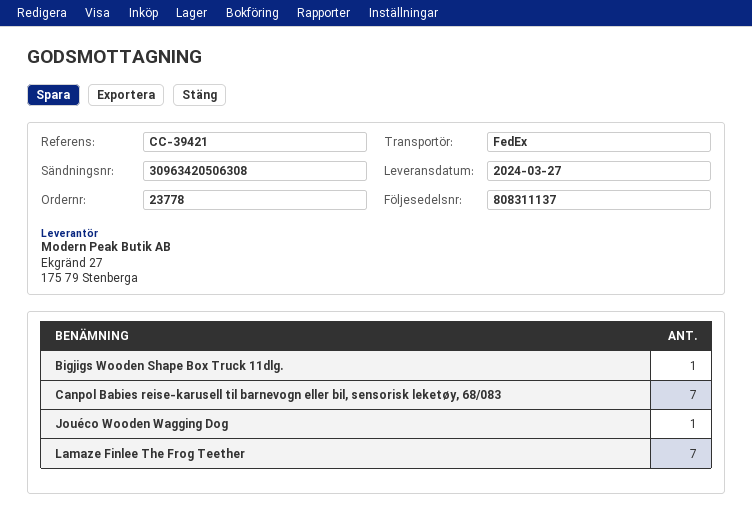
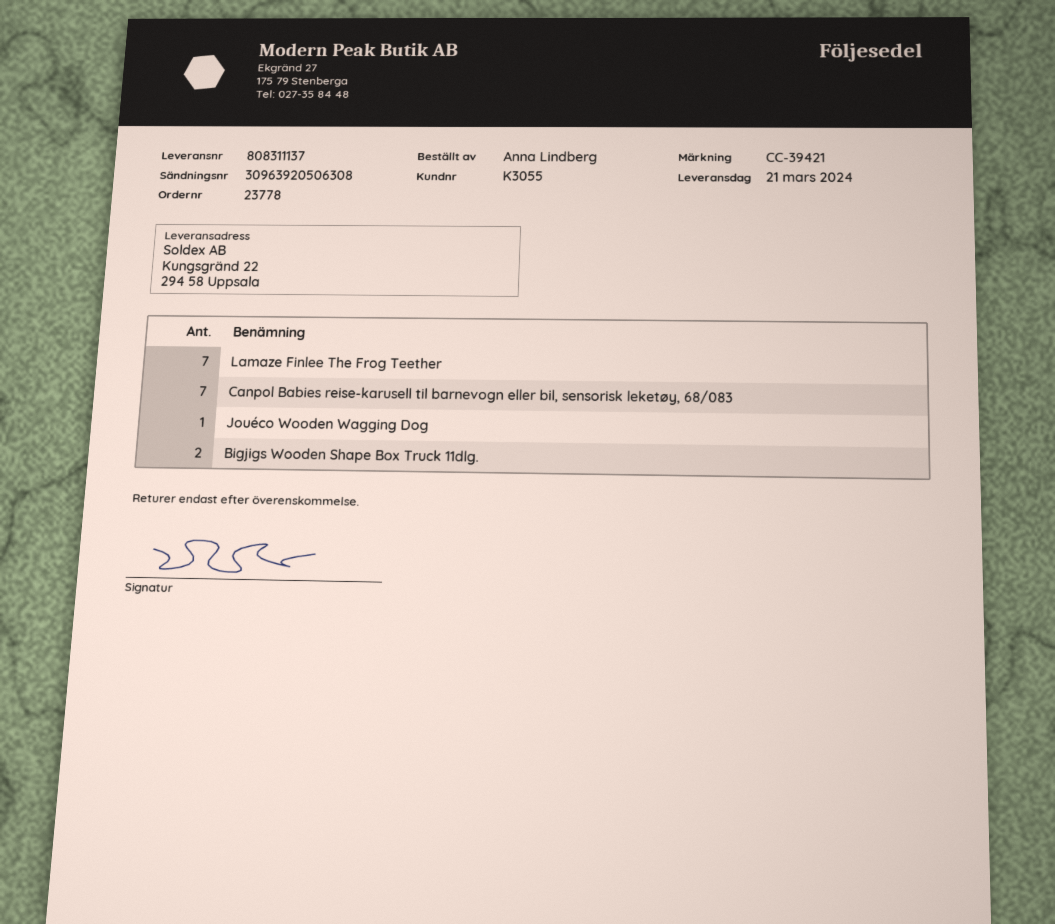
delivery date: 2024-03-27 -> 2024-03-21
tracking number: 30963420506308 -> 30963920506308
Bigjigs Wooden Shape Box Truck 11dlg.: 1 -> 2

